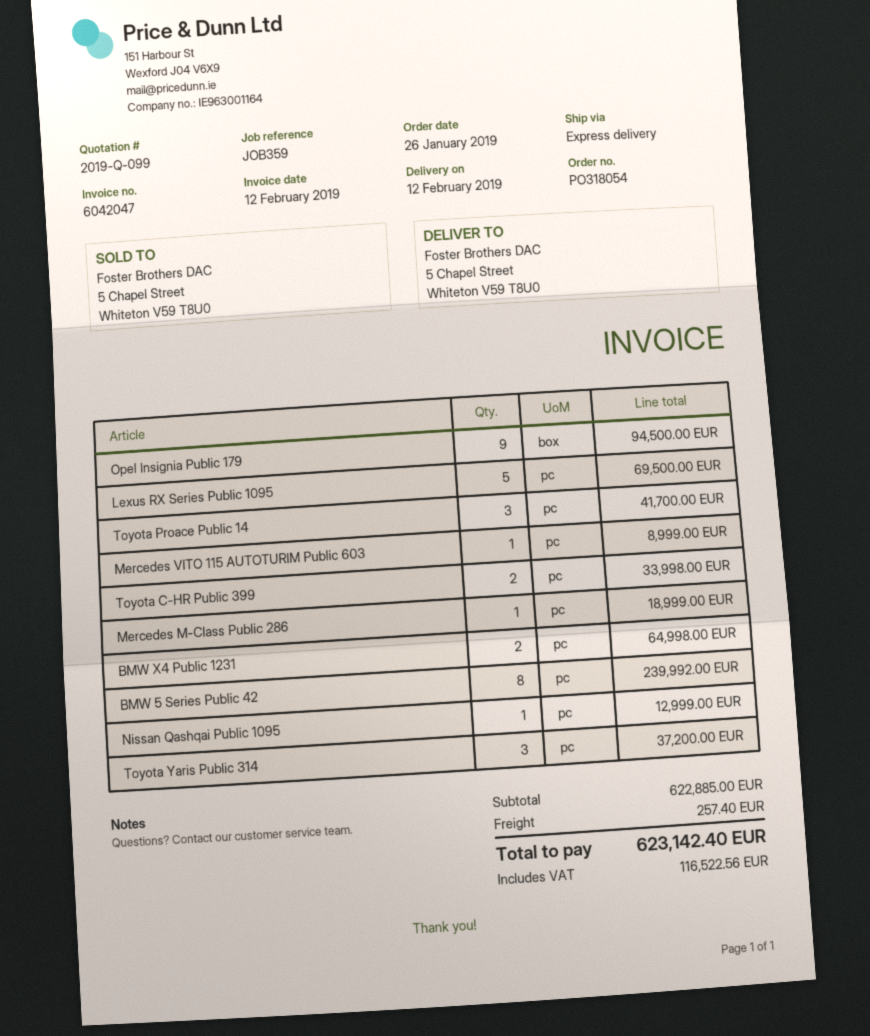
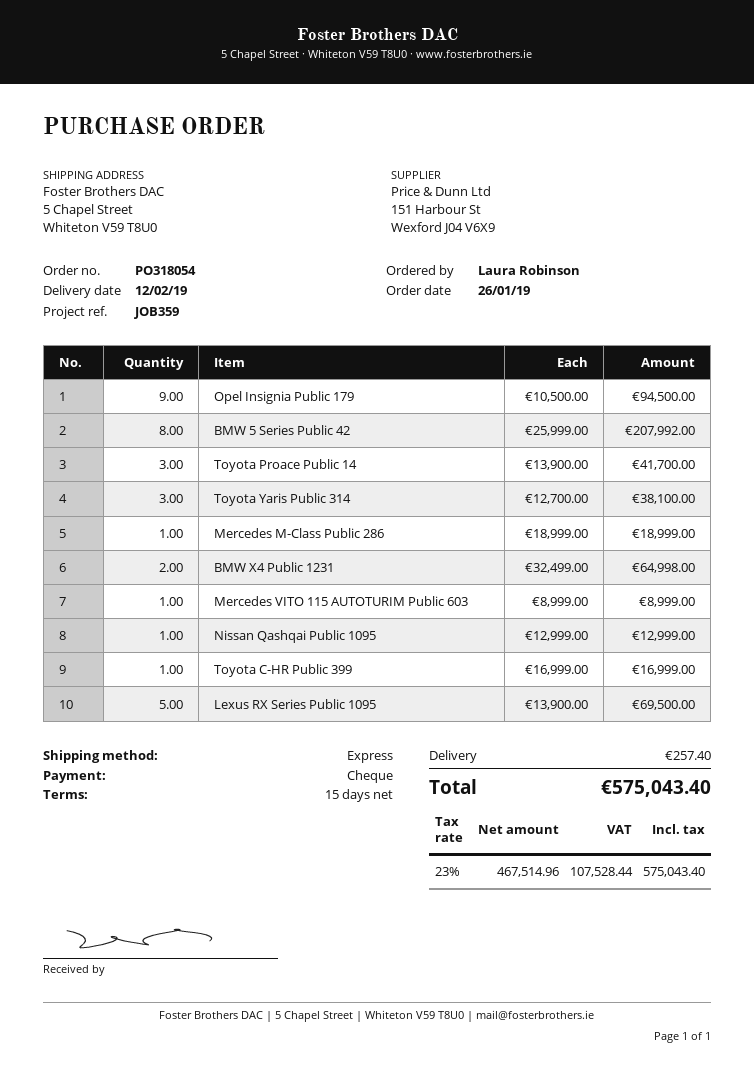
Toyota C-HR Public 399: 2 for 33998.00 -> 1 for 16999.00
BMW 5 Series Public 42: 8 for 239992.00 -> 8 for 207992.00
Toyota Yaris Public 314: 3 for 37200.00 -> 3 for 38100.00
tax: 116522.56 -> 107528.44
total: 623142.40 -> 575043.40

